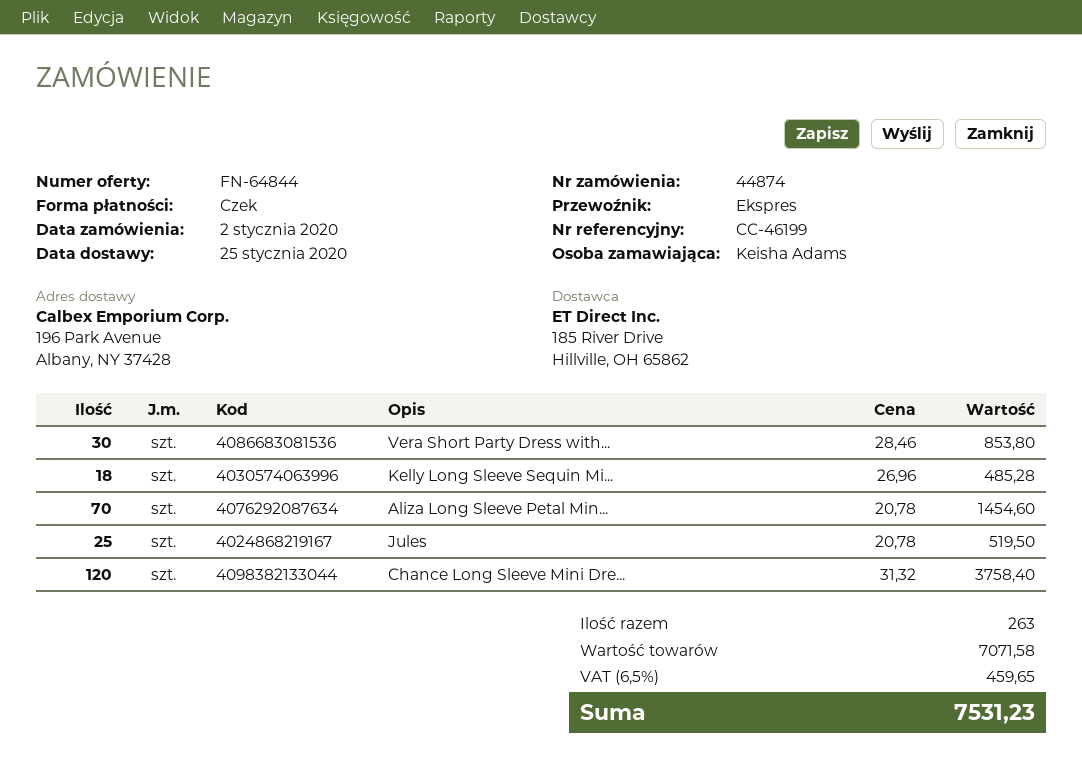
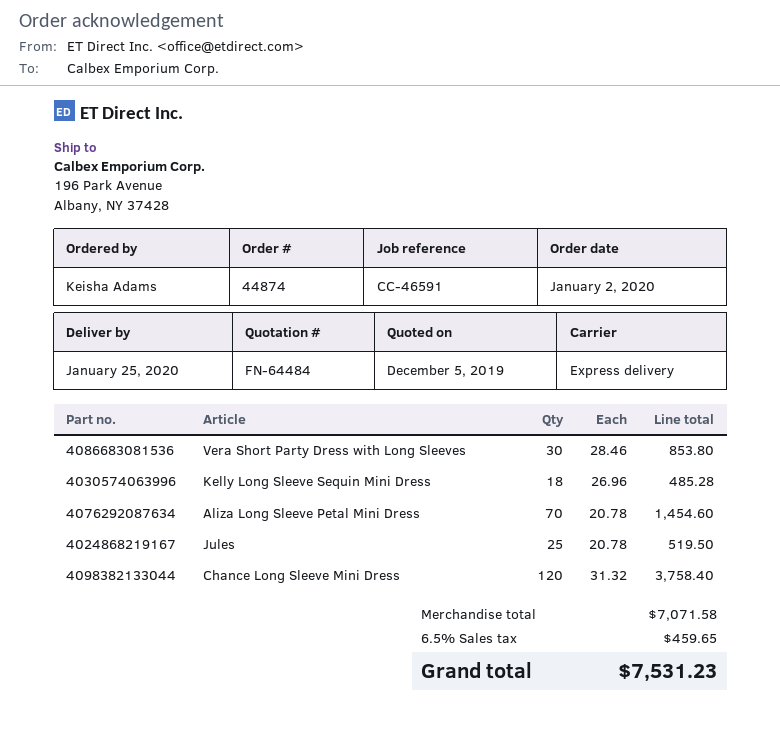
quote number: FN-64844 -> FN-64484
reference: CC-46199 -> CC-46591

